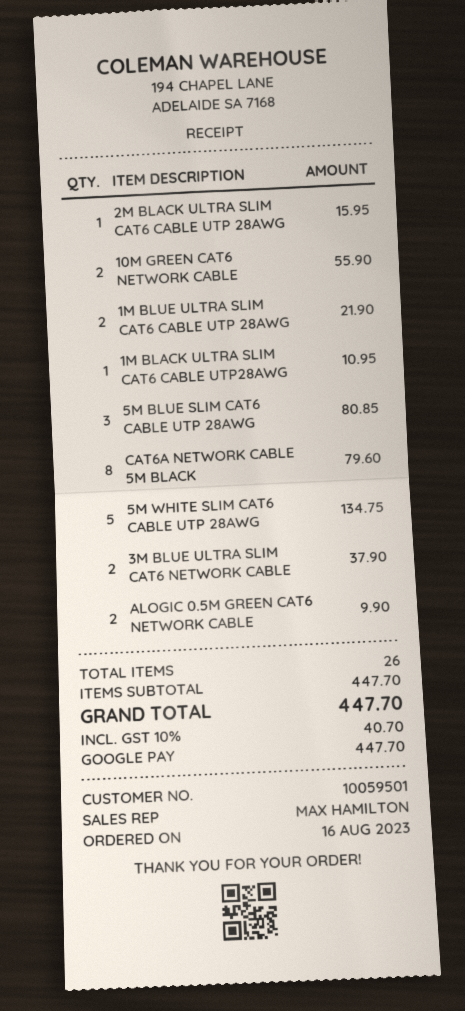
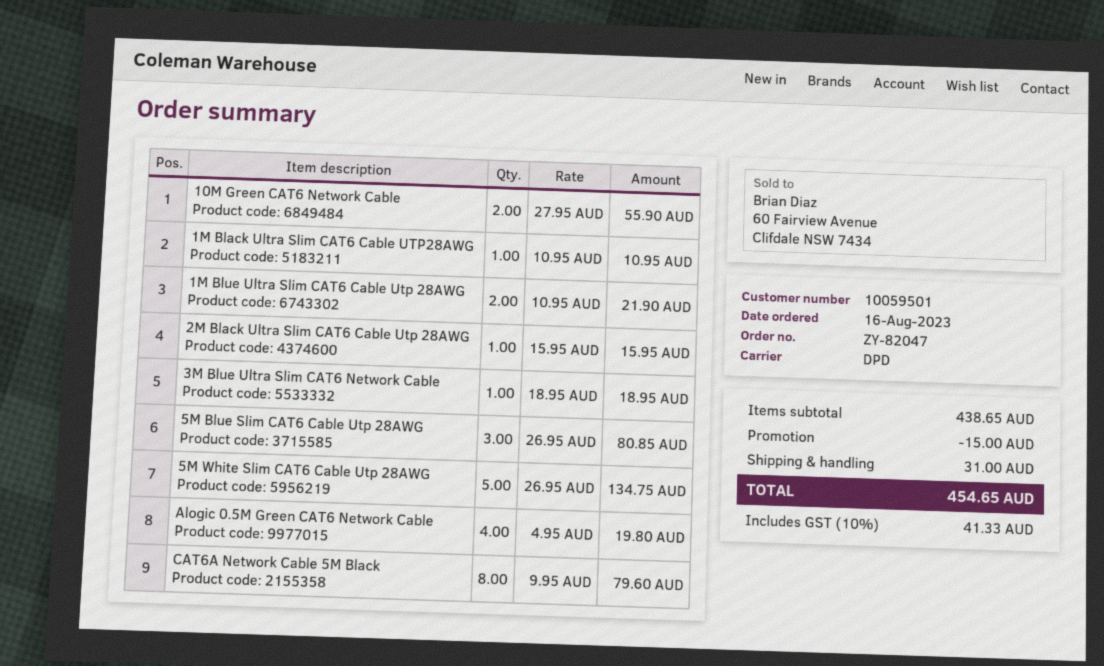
3M BLUE ULTRA SLIM CAT6 NETWORK CABLE: 2 for 37.90 -> 1 for 18.95
ALOGIC 0.5M GREEN CAT6 NETWORK CABLE: 2 for 9.90 -> 4 for 19.80
subtotal: 447.70 -> 438.65
discount: none -> 15.00
shipping: none -> 31.00
tax: 10% = 40.70 -> 10% = 41.33
total: 447.70 -> 454.65

